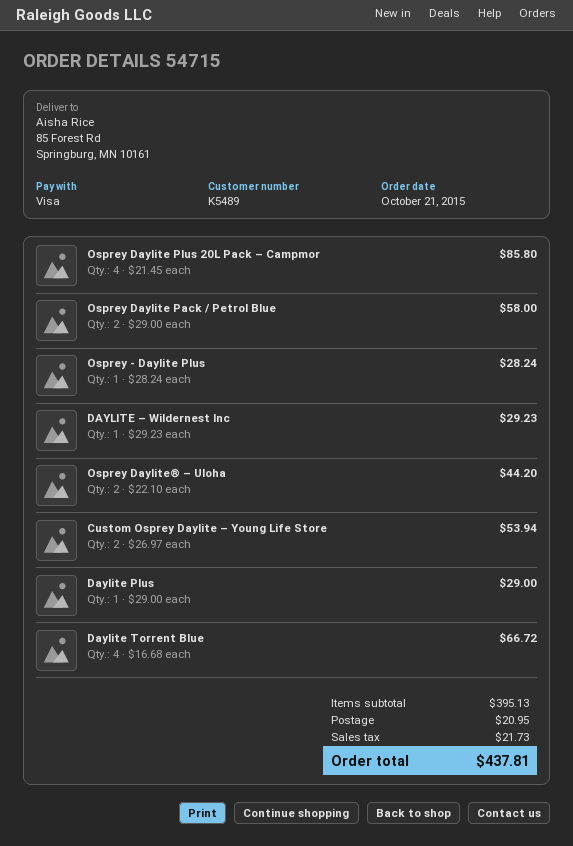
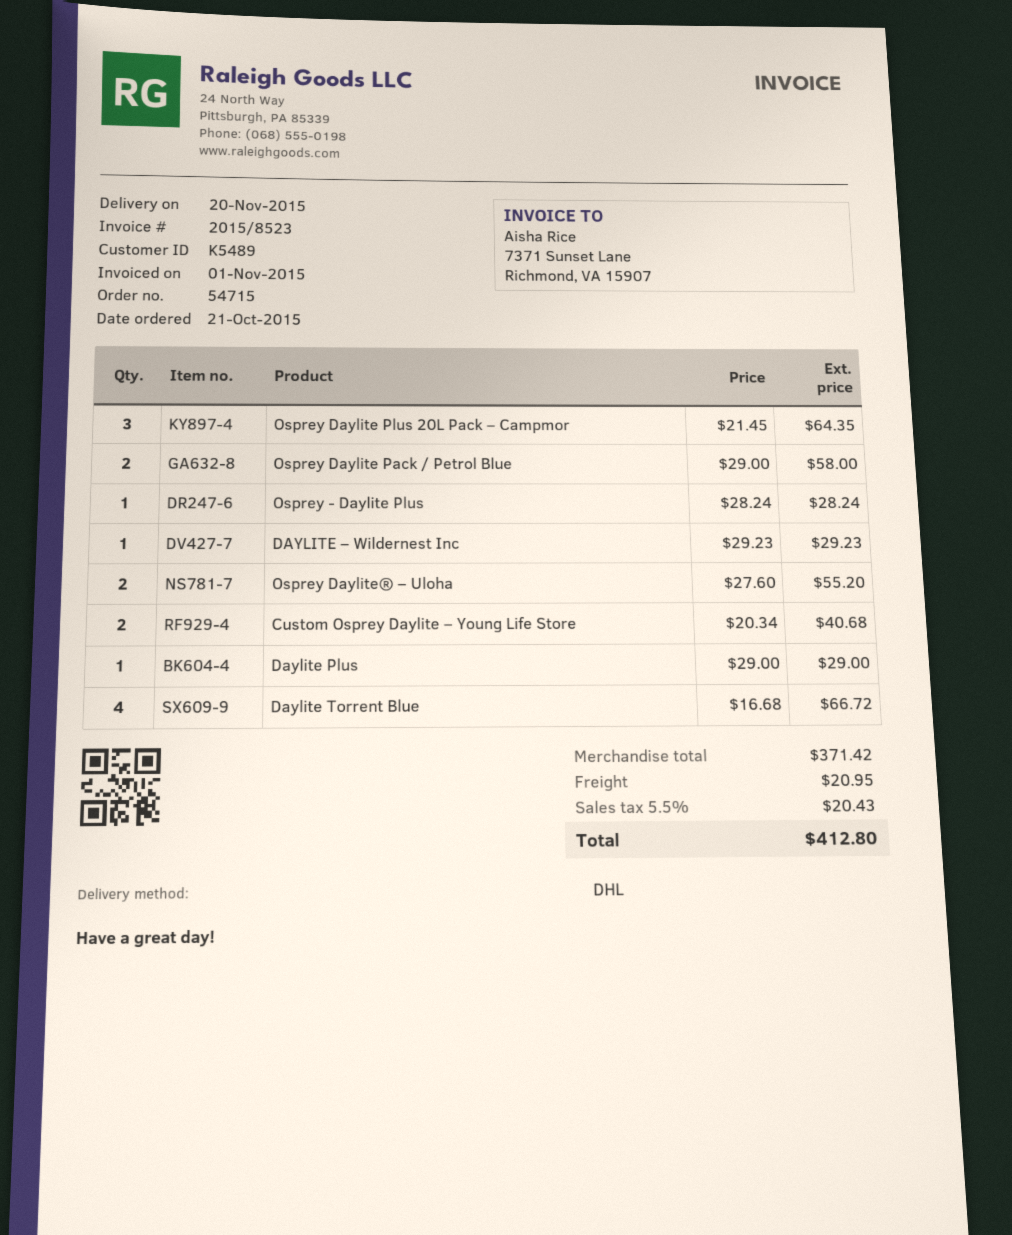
Osprey Daylite Plus 20L Pack – Campmor: 4 x 21.45 = 85.80 -> 3 x 21.45 = 64.35
Osprey Daylite® – Uloha: 2 x 22.10 = 44.20 -> 2 x 27.60 = 55.20
Custom Osprey Daylite – Young Life Store: 2 x 26.97 = 53.94 -> 2 x 20.34 = 40.68
subtotal: 395.13 -> 371.42
tax: 21.73 -> 20.43
total: 437.81 -> 412.80

